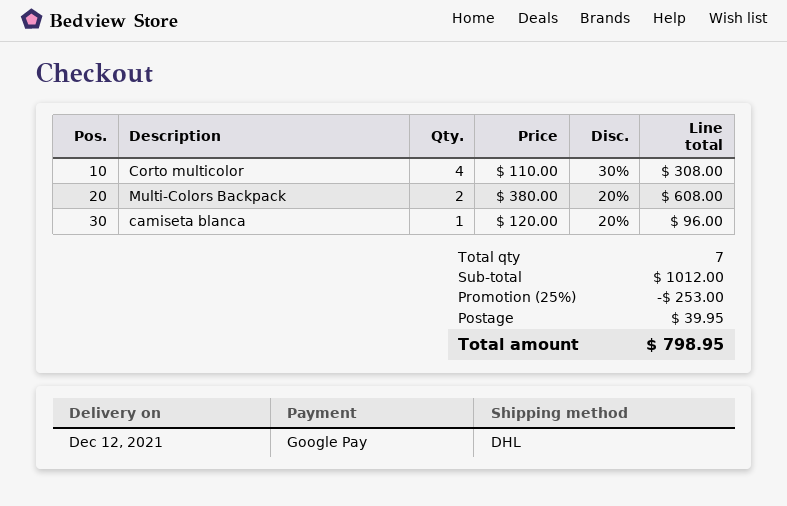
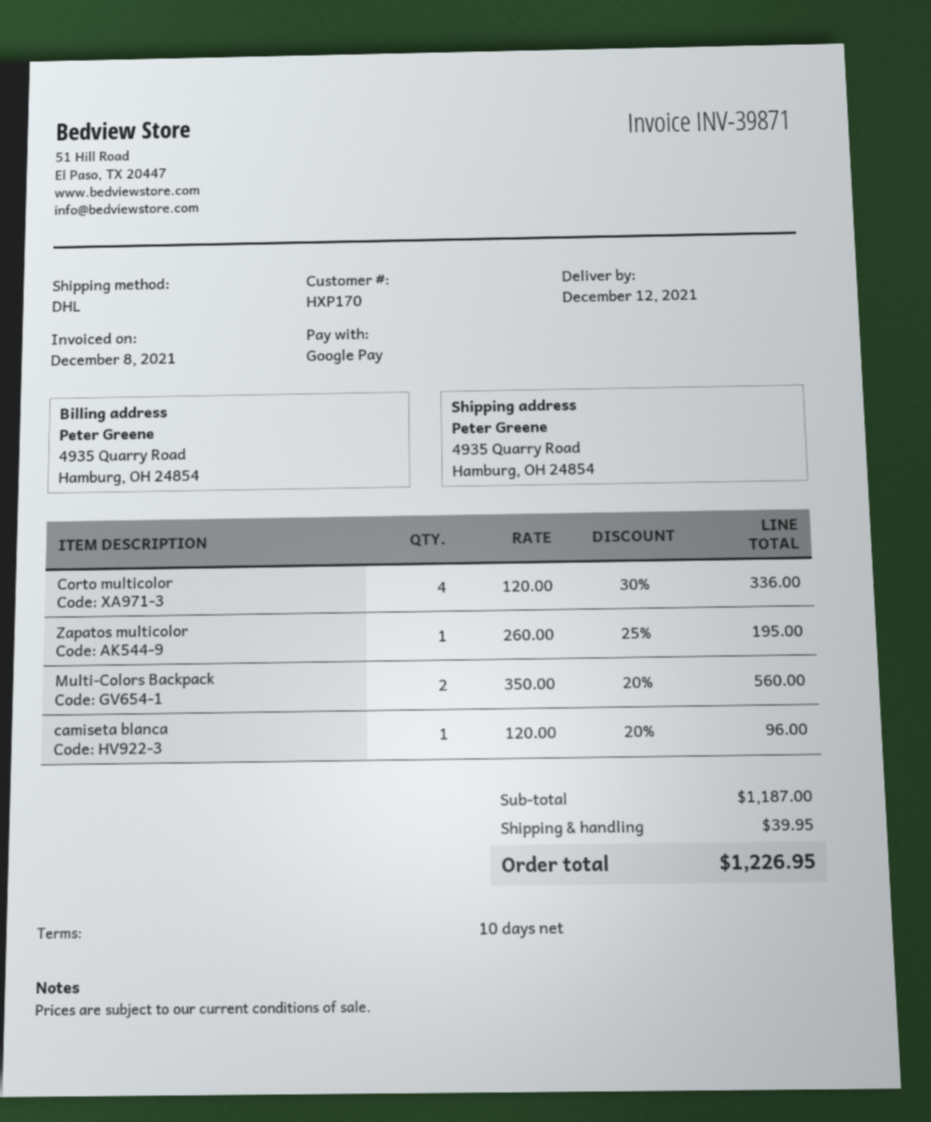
Corto multicolor: 4 x 110.00 - 30% = 308.00 -> 4 x 120.00 - 30% = 336.00
Multi-Colors Backpack: 2 x 380.00 - 20% = 608.00 -> 2 x 350.00 - 20% = 560.00
Zapatos multicolor: none -> 1 x 260.00 - 25% = 195.00
subtotal: 1012.00 -> 1187.00
discount: 25% = 253.00 -> none
total: 798.95 -> 1226.95

